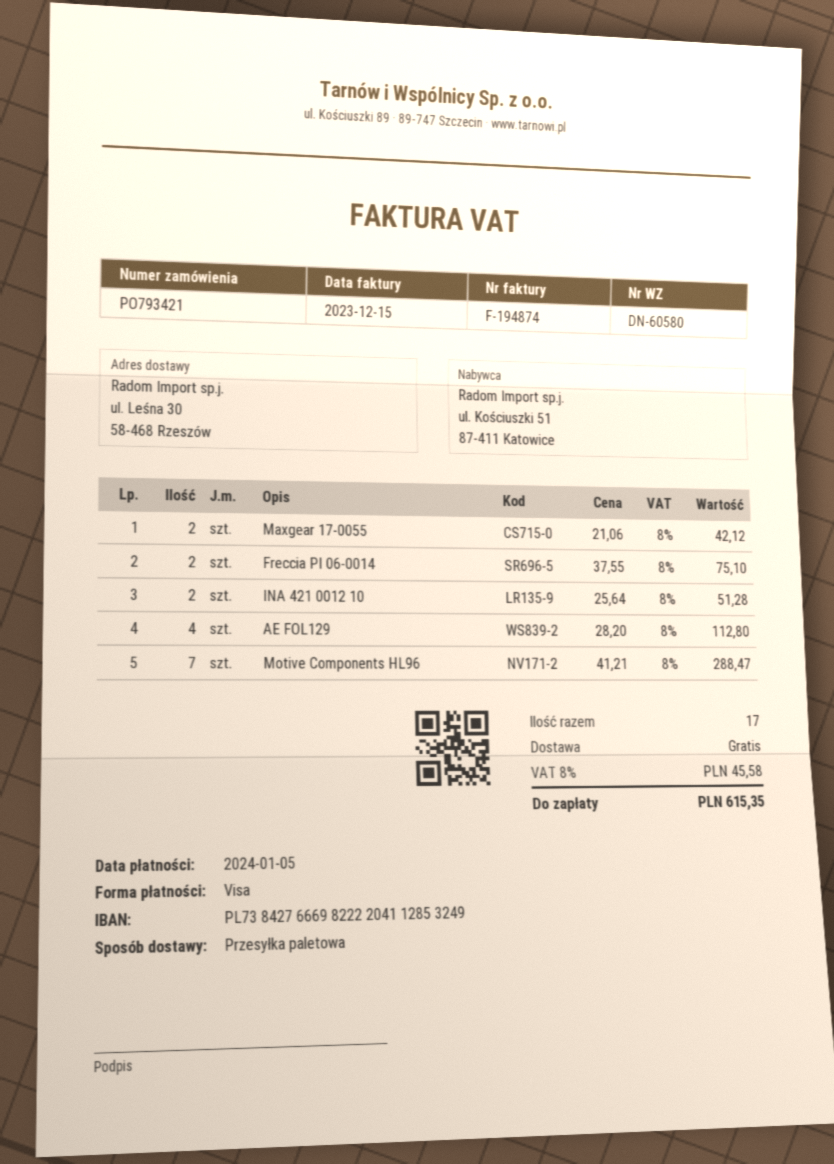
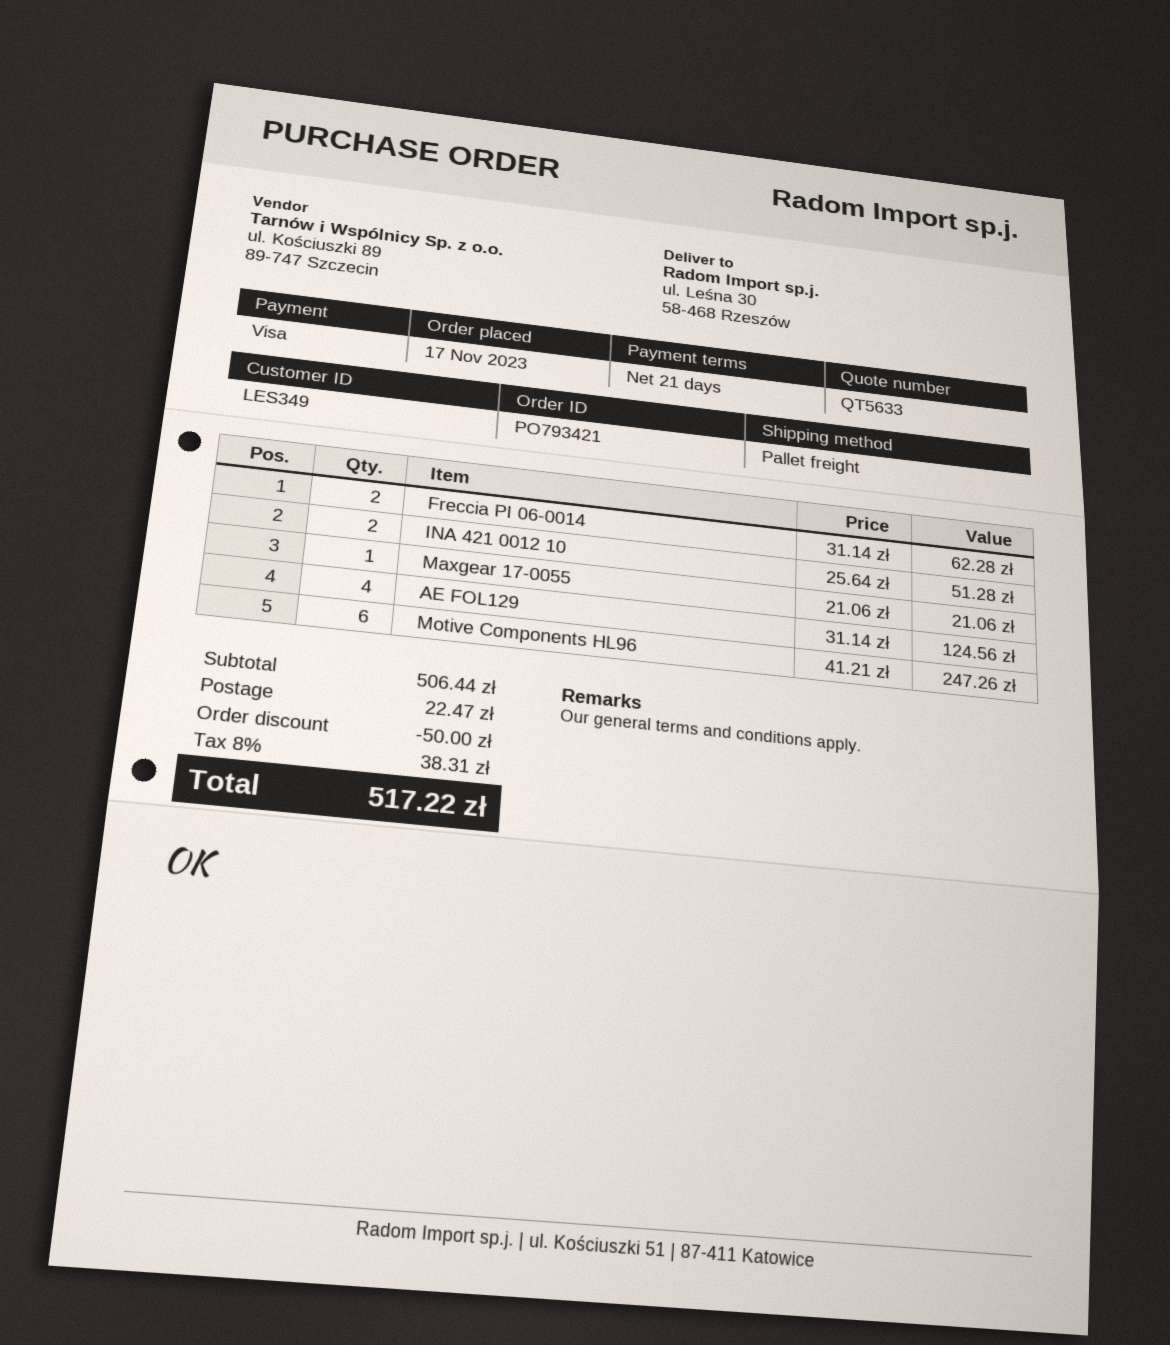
Maxgear 17-0055: 2 x 21.06 = 42.12 -> 1 x 21.06 = 21.06
Freccia PI 06-0014: 2 x 37.55 = 75.10 -> 2 x 31.14 = 62.28
AE FOL129: 4 x 28.20 = 112.80 -> 4 x 31.14 = 124.56
Motive Components HL96: 7 x 41.21 = 288.47 -> 6 x 41.21 = 247.26
discount: none -> 50.00
shipping: 0.00 -> 22.47
tax: 8% = 45.58 -> 8% = 38.31
total: 615.35 -> 517.22

